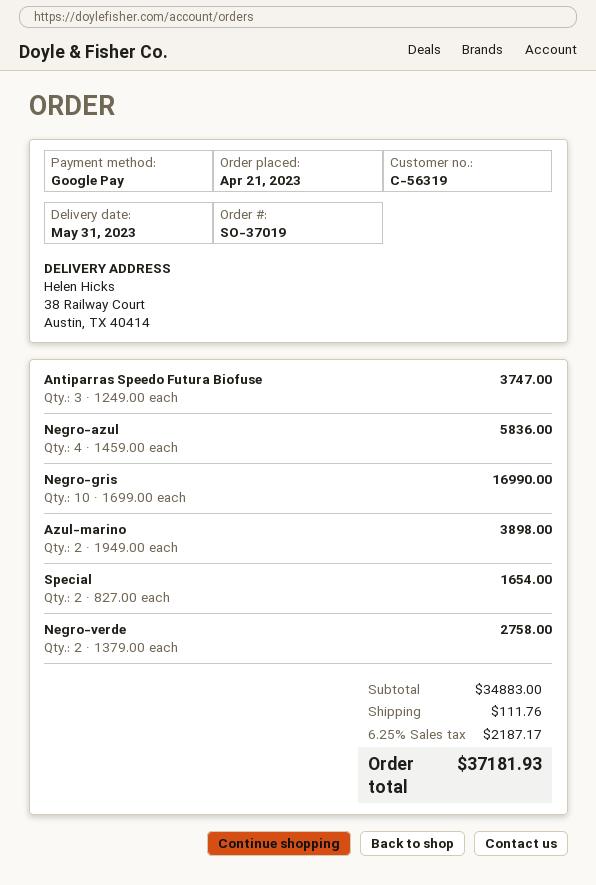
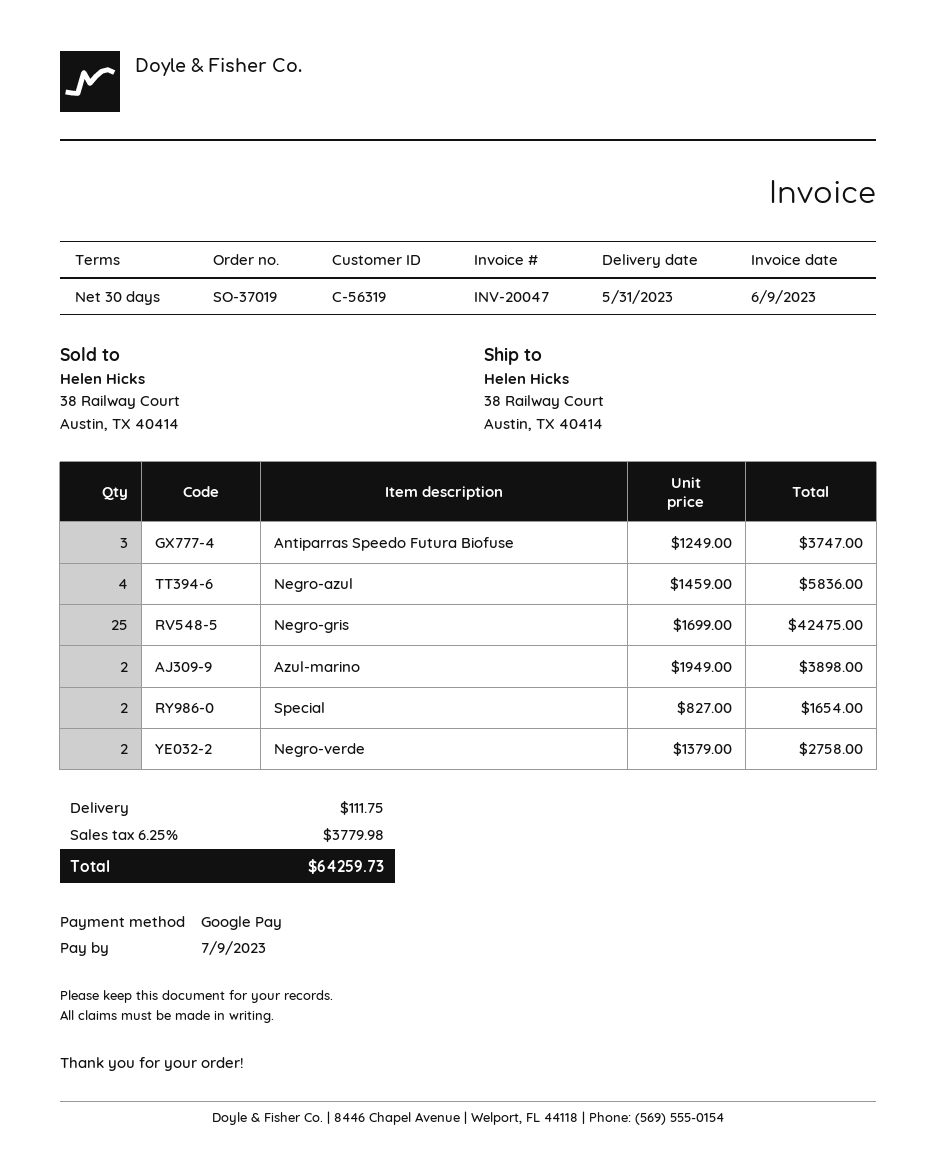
Negro-gris: 10 x 1699.00 = 16990.00 -> 25 x 1699.00 = 42475.00
shipping: 111.76 -> 111.75
tax: 6.25% = 2187.17 -> 6.25% = 3779.98
total: 37181.93 -> 64259.73

